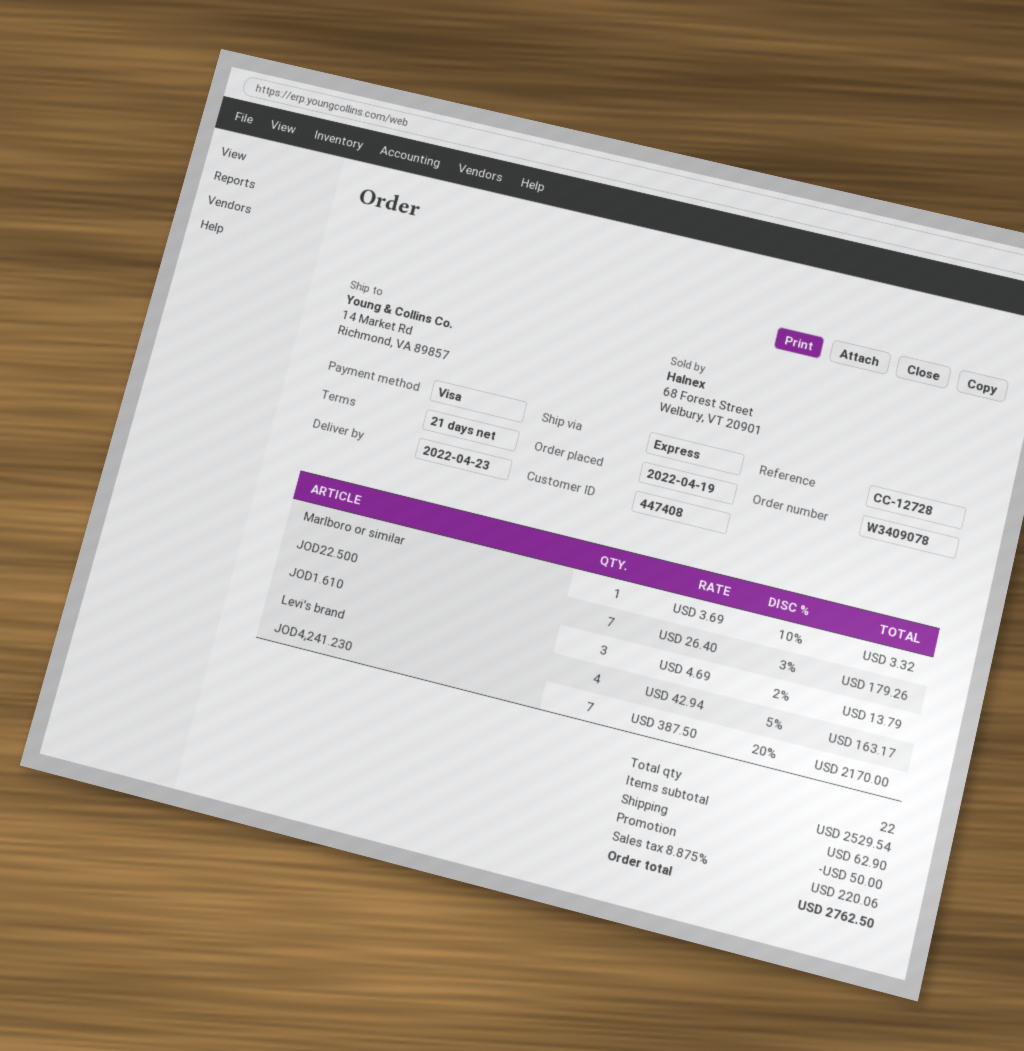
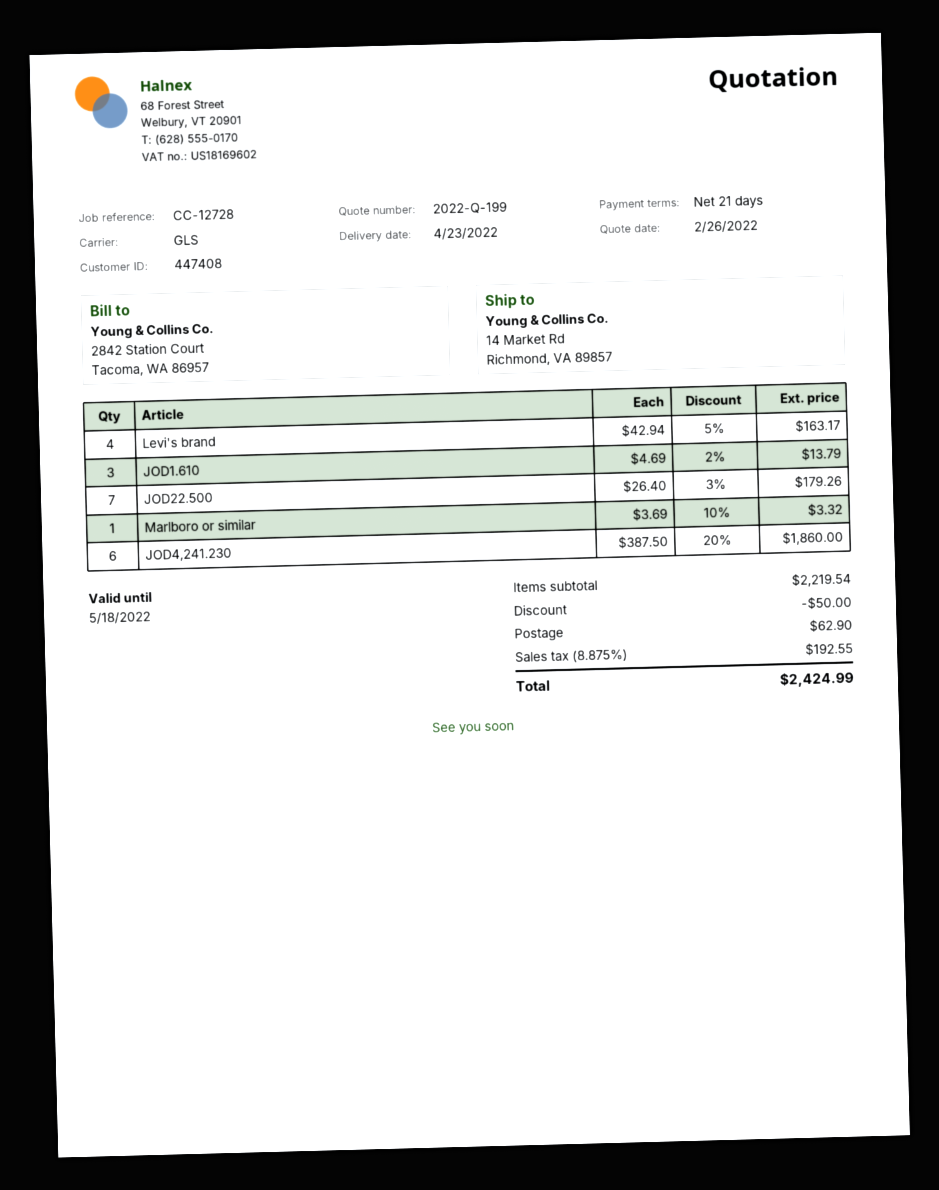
shipping method: express -> GLS
JOD4,241.230: 7 x 387.50 - 20% = 2170.00 -> 6 x 387.50 - 20% = 1860.00
subtotal: 2529.54 -> 2219.54
tax: 8.875% = 220.06 -> 8.875% = 192.55
total: 2762.50 -> 2424.99

